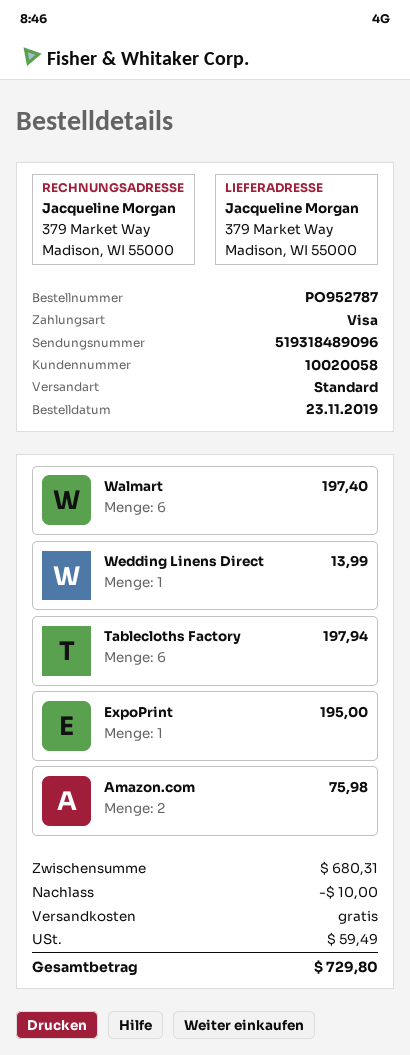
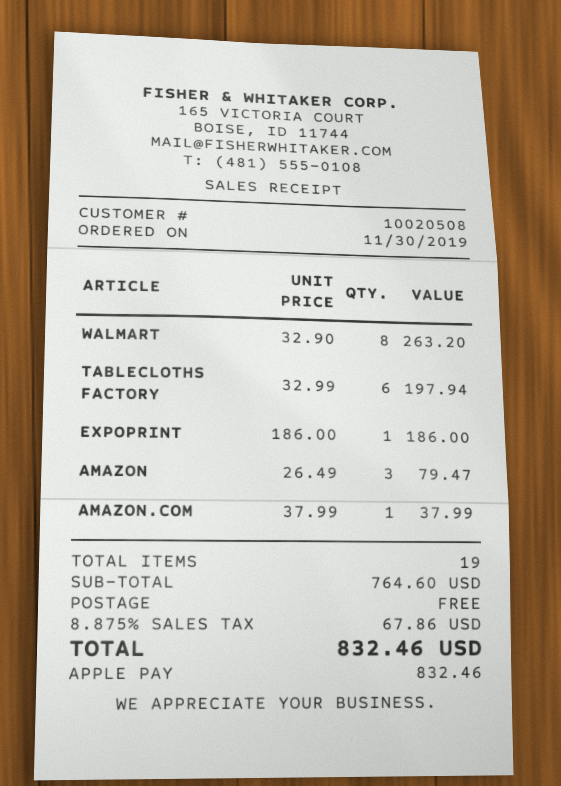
order date: 2019-11-23 -> 2019-11-30
customer number: 10020058 -> 10020508
payment method: Visa -> Apple Pay
Walmart: 6 for 197.40 -> 8 for 263.20
Wedding Linens Direct: 1 for 13.99 -> none
ExpoPrint: 1 for 195.00 -> 1 for 186.00
Amazon.com: 2 for 75.98 -> 1 for 37.99
AMAZON: none -> 3 for 79.47
subtotal: 680.31 -> 764.60
discount: 10.00 -> none
tax: 59.49 -> 67.86
total: 729.80 -> 832.46

